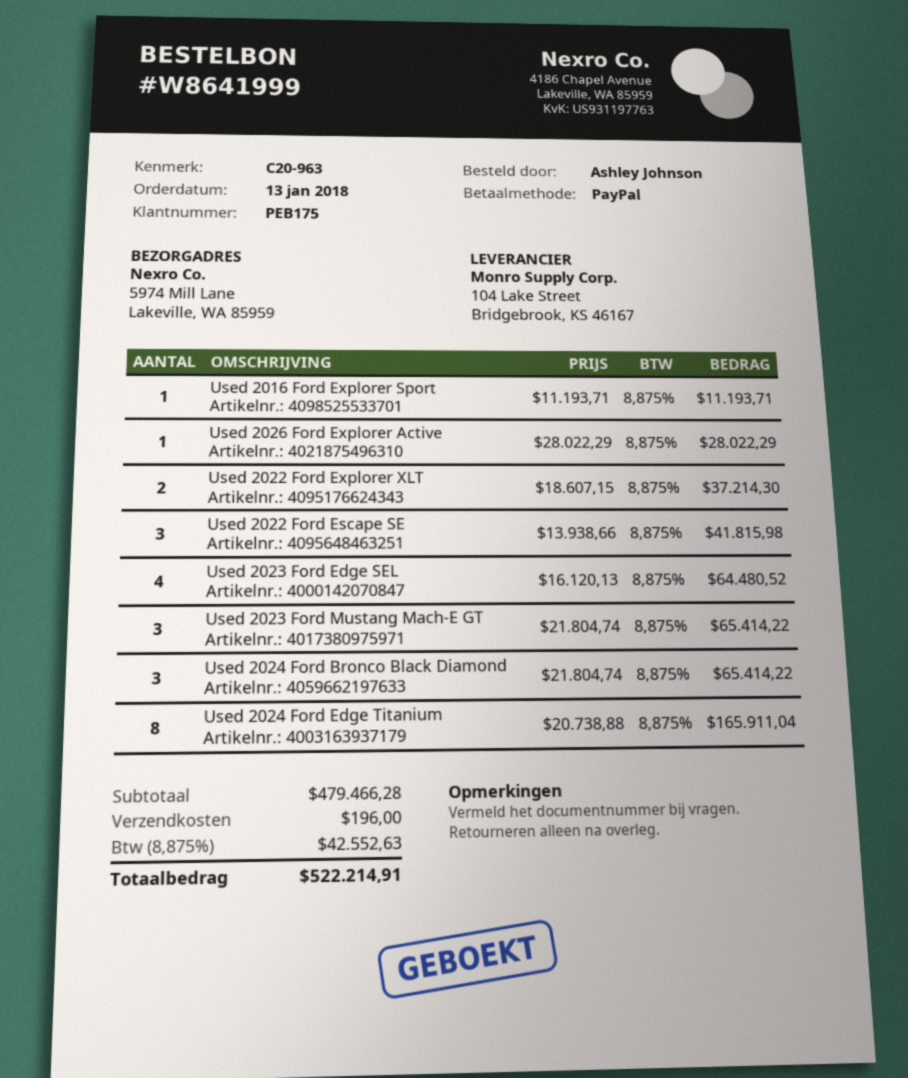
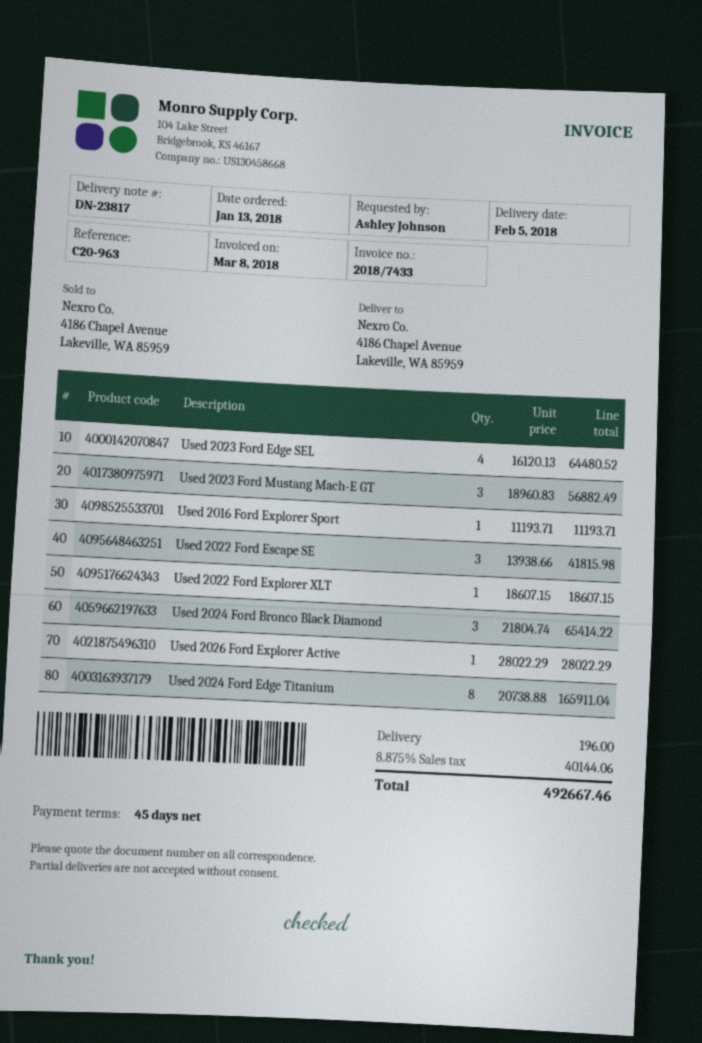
ship to: 5974 Mill Lane, Lakeville, WA 85959 -> 4186 Chapel Avenue, Lakeville, WA 85959
Used 2022 Ford Explorer XLT: 2 x 18607.15 = 37214.30 -> 1 x 18607.15 = 18607.15
Used 2023 Ford Mustang Mach-E GT: 3 x 21804.74 = 65414.22 -> 3 x 18960.83 = 56882.49
tax: 8.875% = 42552.63 -> 8.875% = 40144.06
total: 522214.91 -> 492667.46

